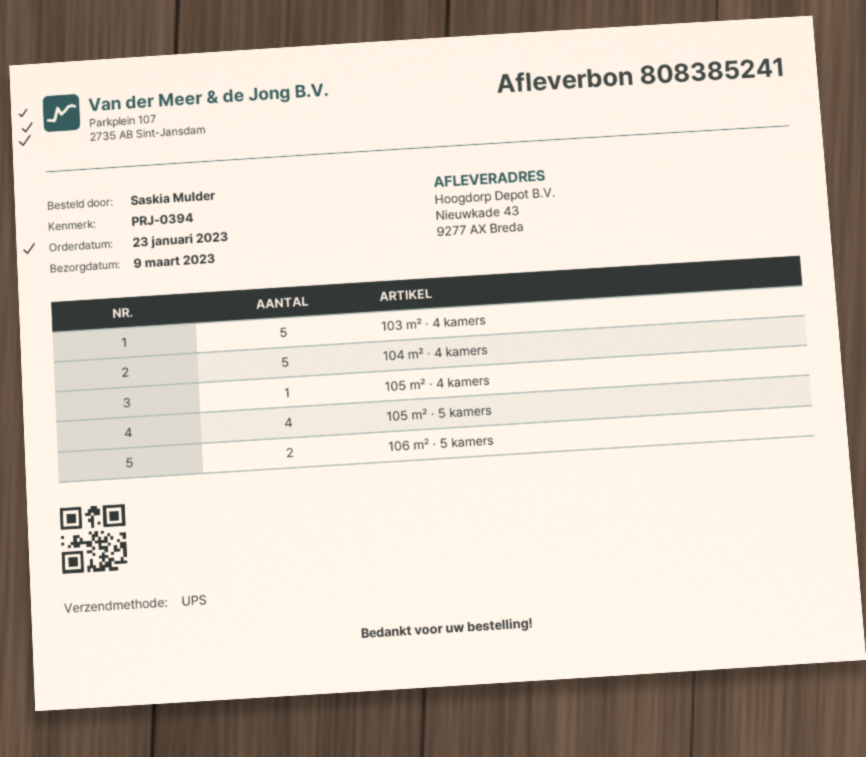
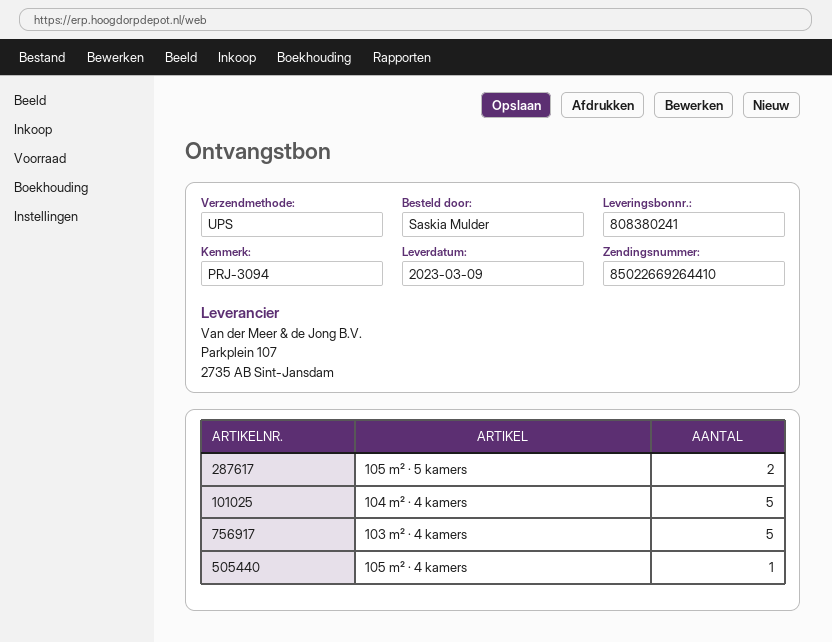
delivery note number: 808385241 -> 808380241
reference: PRJ-0394 -> PRJ-3094
105 m² · 5 kamers: 4 -> 2
106 m² · 5 kamers: 2 -> none

